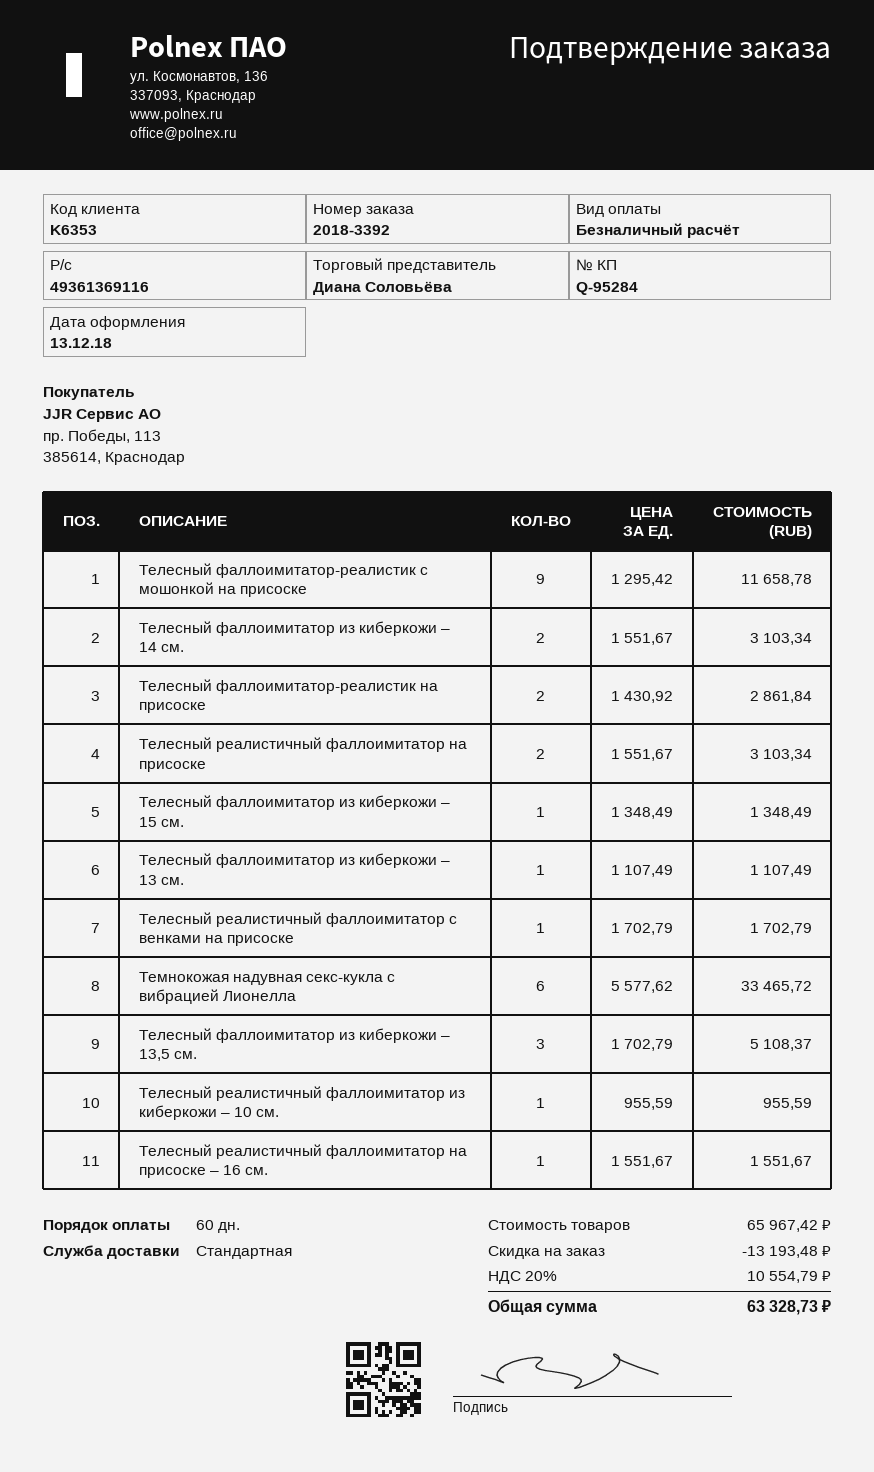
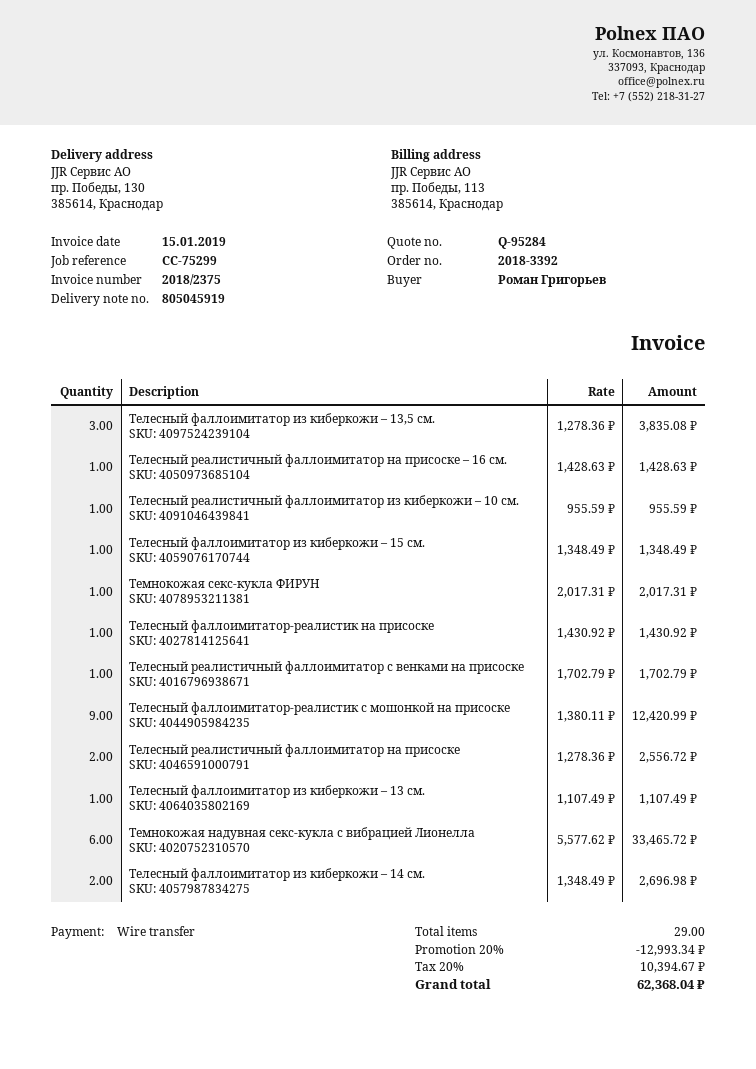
Телесный фаллоимитатор-реалистик с мошонкой на присоске: 9 x 1295.42 = 11658.78 -> 9 x 1380.11 = 12420.99
Телесный фаллоимитатор из киберкожи – 14 см.: 2 x 1551.67 = 3103.34 -> 2 x 1348.49 = 2696.98
Телесный фаллоимитатор-реалистик на присоске: 2 x 1430.92 = 2861.84 -> 1 x 1430.92 = 1430.92
Телесный реалистичный фаллоимитатор на присоске: 2 x 1551.67 = 3103.34 -> 2 x 1278.36 = 2556.72
Телесный фаллоимитатор из киберкожи – 13,5 см.: 3 x 1702.79 = 5108.37 -> 3 x 1278.36 = 3835.08
Телесный реалистичный фаллоимитатор на присоске – 16 см.: 1 x 1551.67 = 1551.67 -> 1 x 1428.63 = 1428.63
Темнокожая секс-кукла ФИРУН: none -> 1 x 2017.31 = 2017.31
discount: 13193.48 -> 12993.34
tax: 20% = 10554.79 -> 20% = 10394.67
total: 63328.73 -> 62368.04

